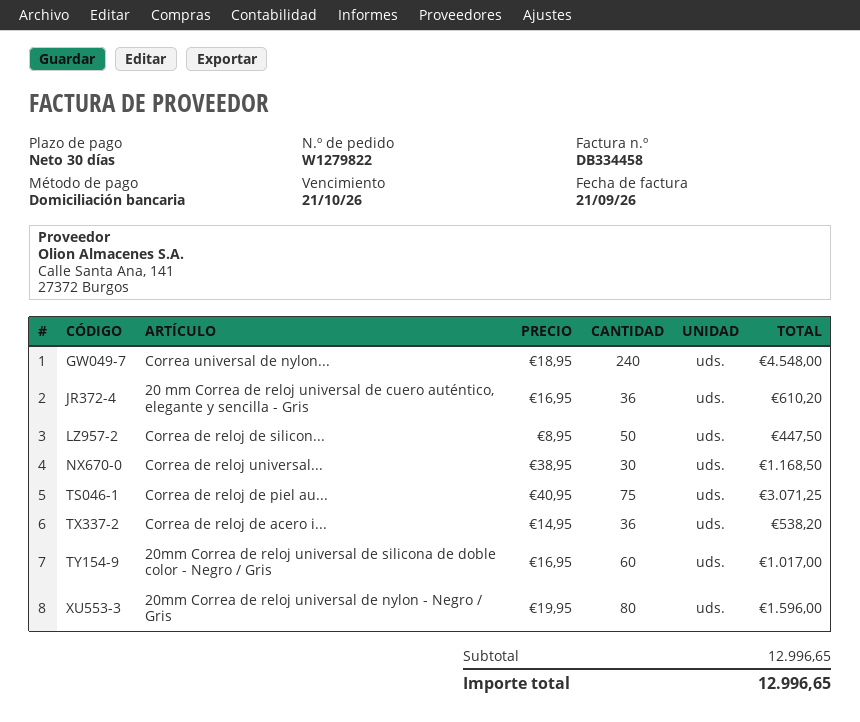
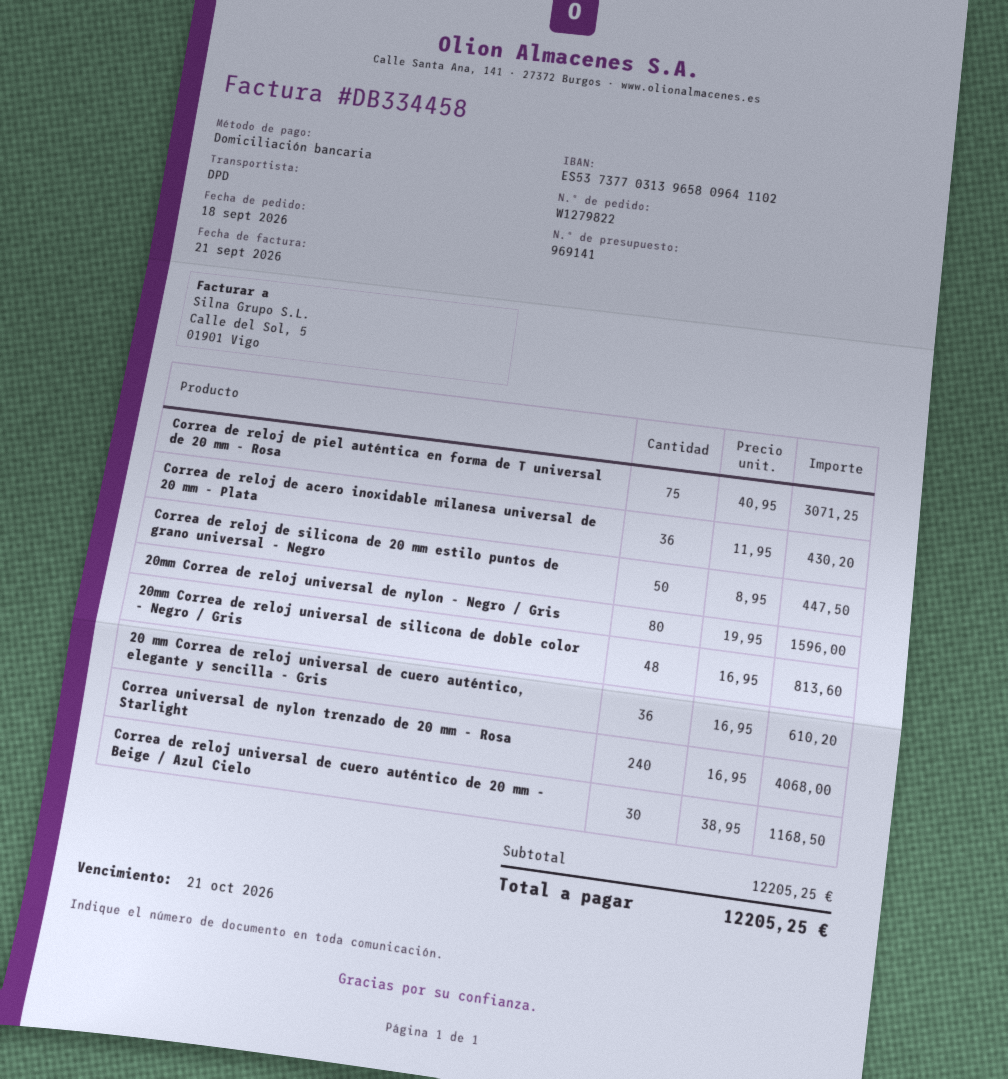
Correa universal de nylon...: 240 x 18.95 = 4548.00 -> 240 x 16.95 = 4068.00
Correa de reloj de acero i...: 36 x 14.95 = 538.20 -> 36 x 11.95 = 430.20
20mm Correa de reloj universal de silicona de doble color - Negro / Gris: 60 x 16.95 = 1017.00 -> 48 x 16.95 = 813.60
subtotal: 12996.65 -> 12205.25
total: 12996.65 -> 12205.25

